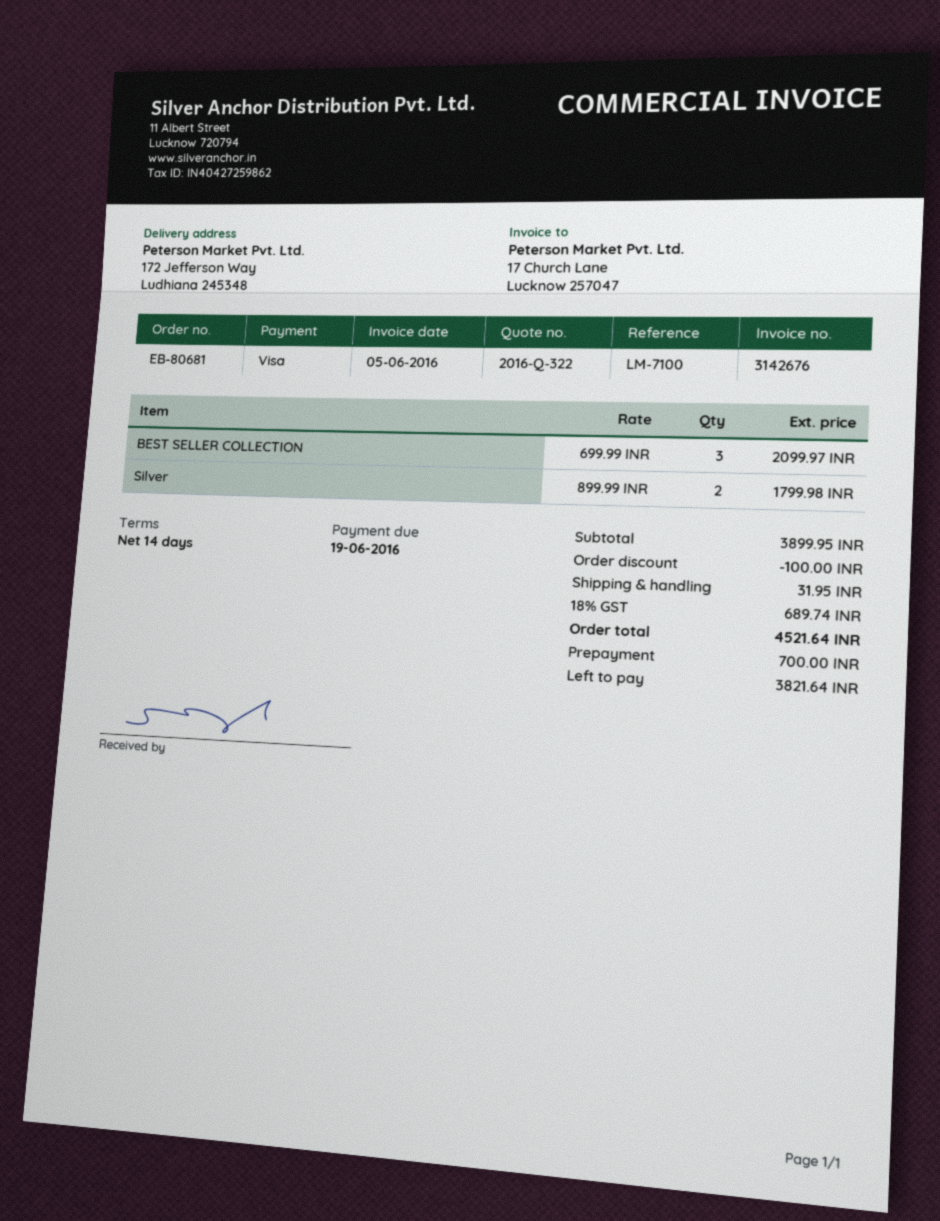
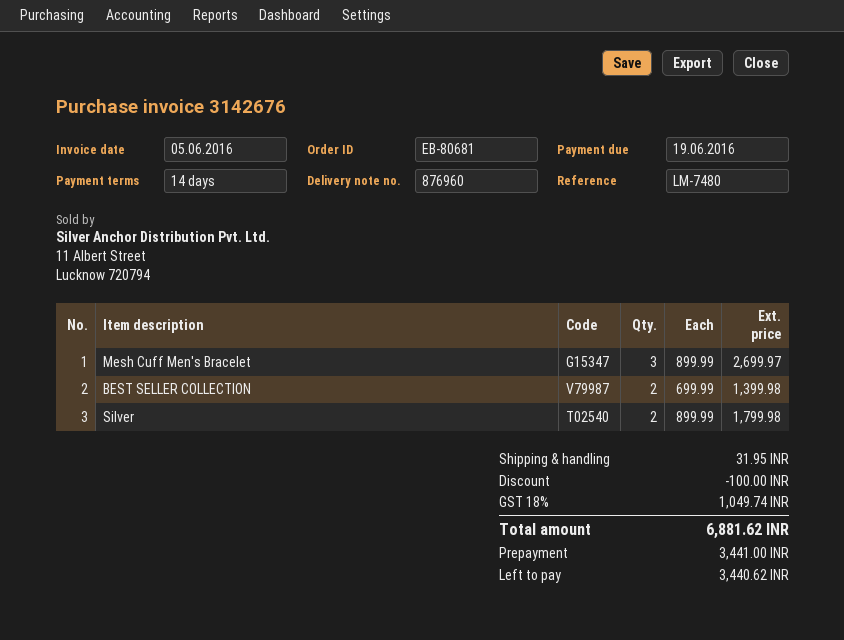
reference: LM-7100 -> LM-7480
BEST SELLER COLLECTION: 3 x 699.99 = 2099.97 -> 2 x 699.99 = 1399.98
Mesh Cuff Men's Bracelet: none -> 3 x 899.99 = 2699.97
tax: 18% = 689.74 -> 18% = 1049.74
total: 4521.64 -> 6881.62
deposit: 700.00 -> 3441.00
balance: 3821.64 -> 3440.62

